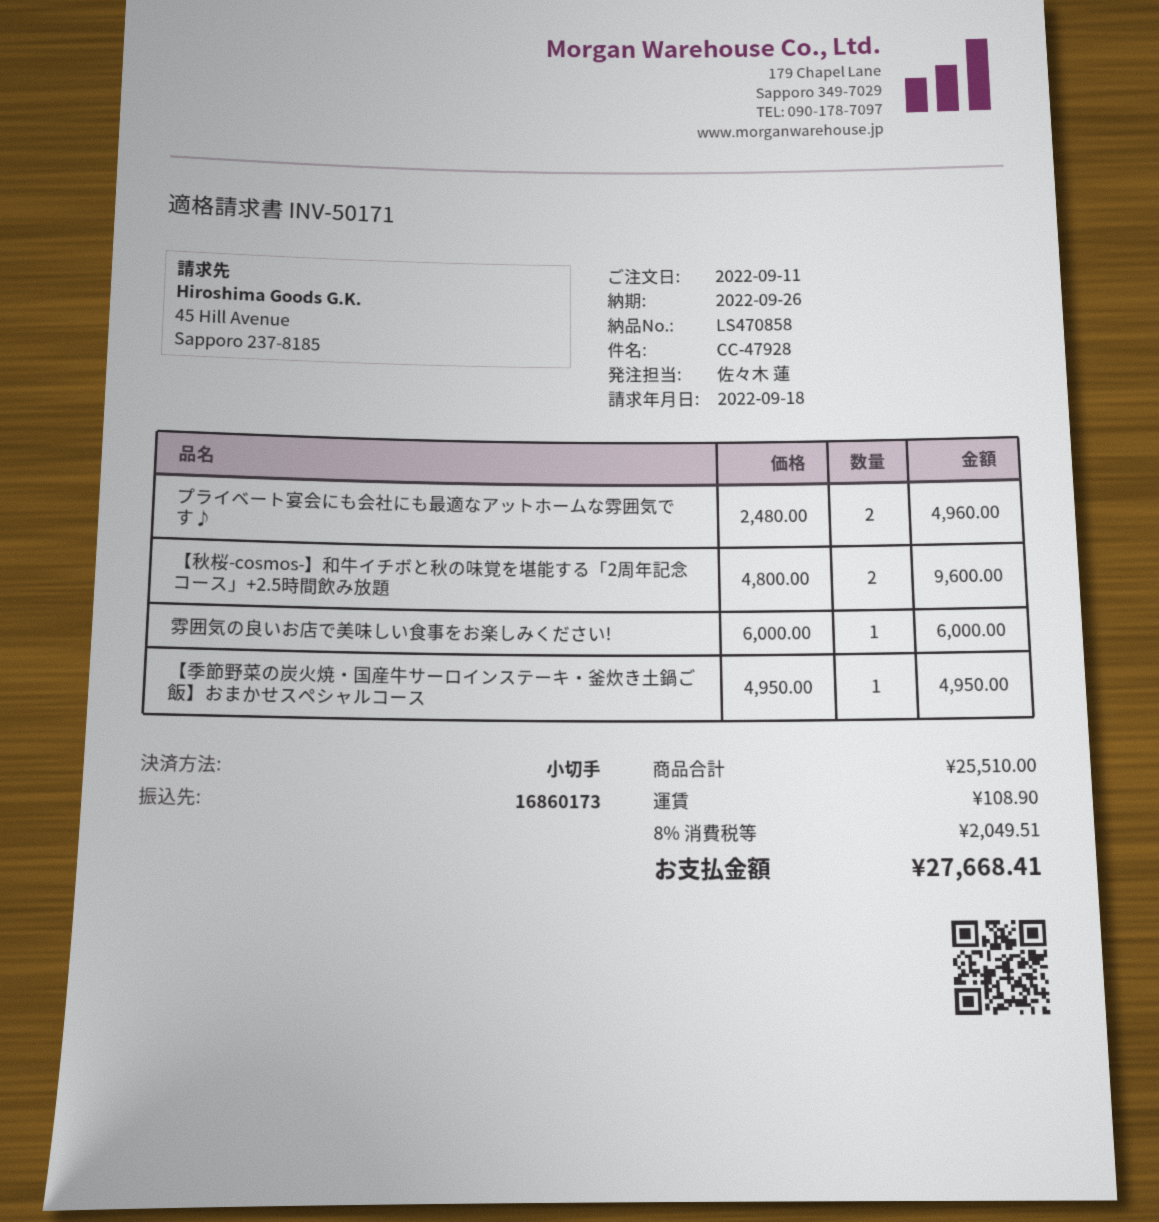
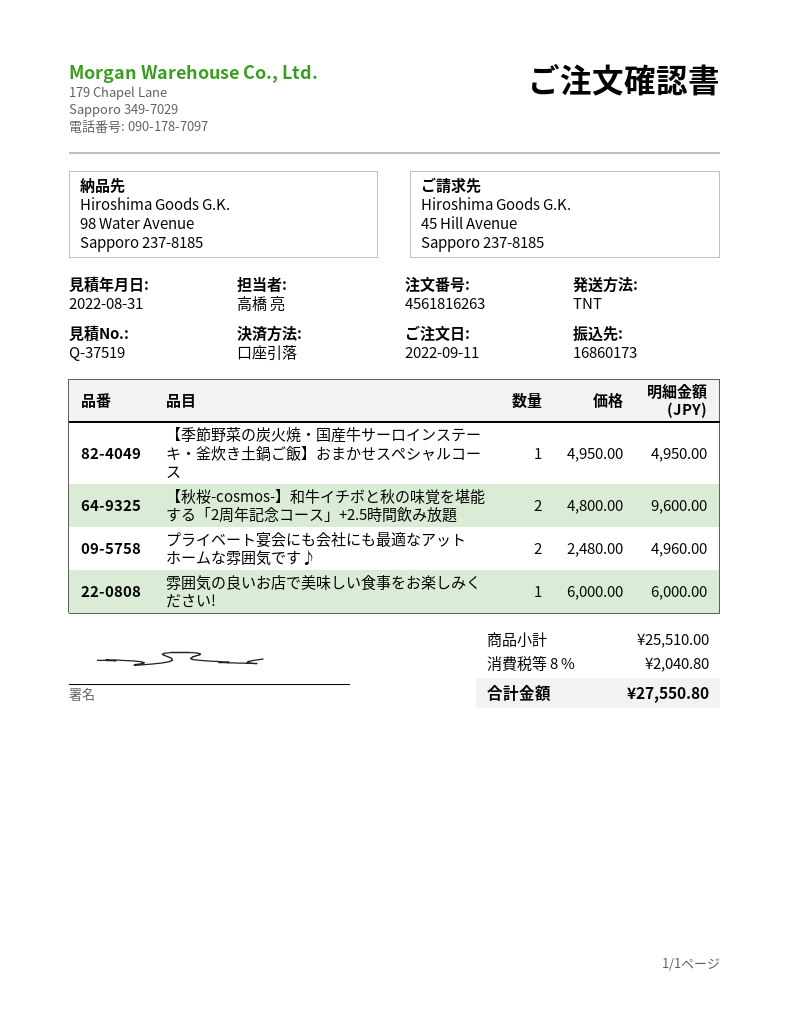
payment method: cheque -> direct debit
shipping: 108.90 -> none
tax: 8% = 2049.51 -> 8% = 2040.80
total: 27668.41 -> 27550.80

